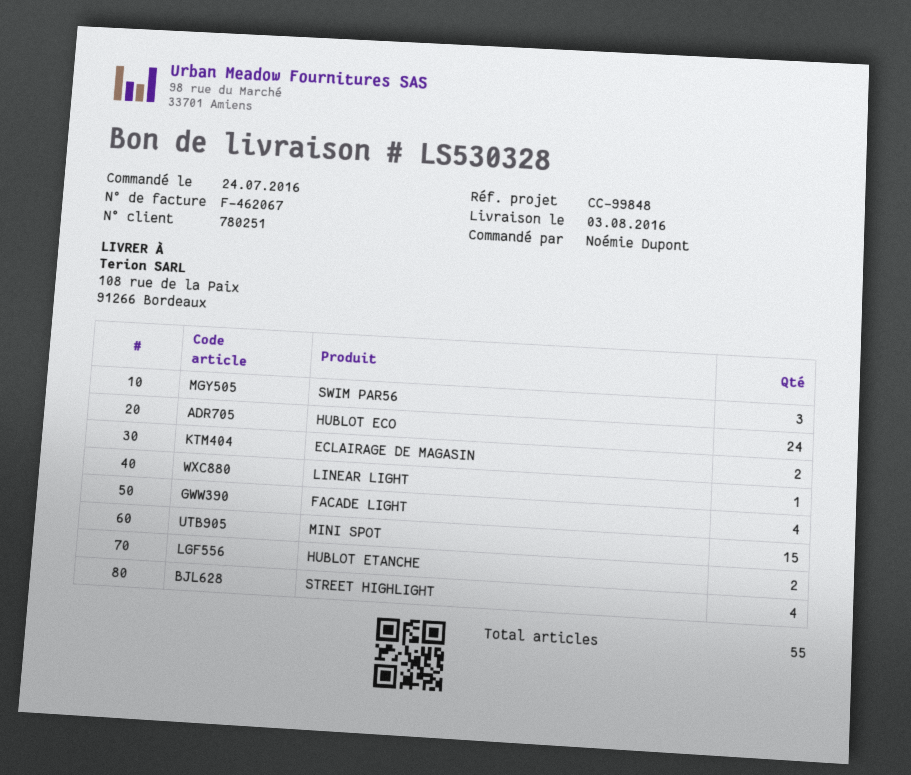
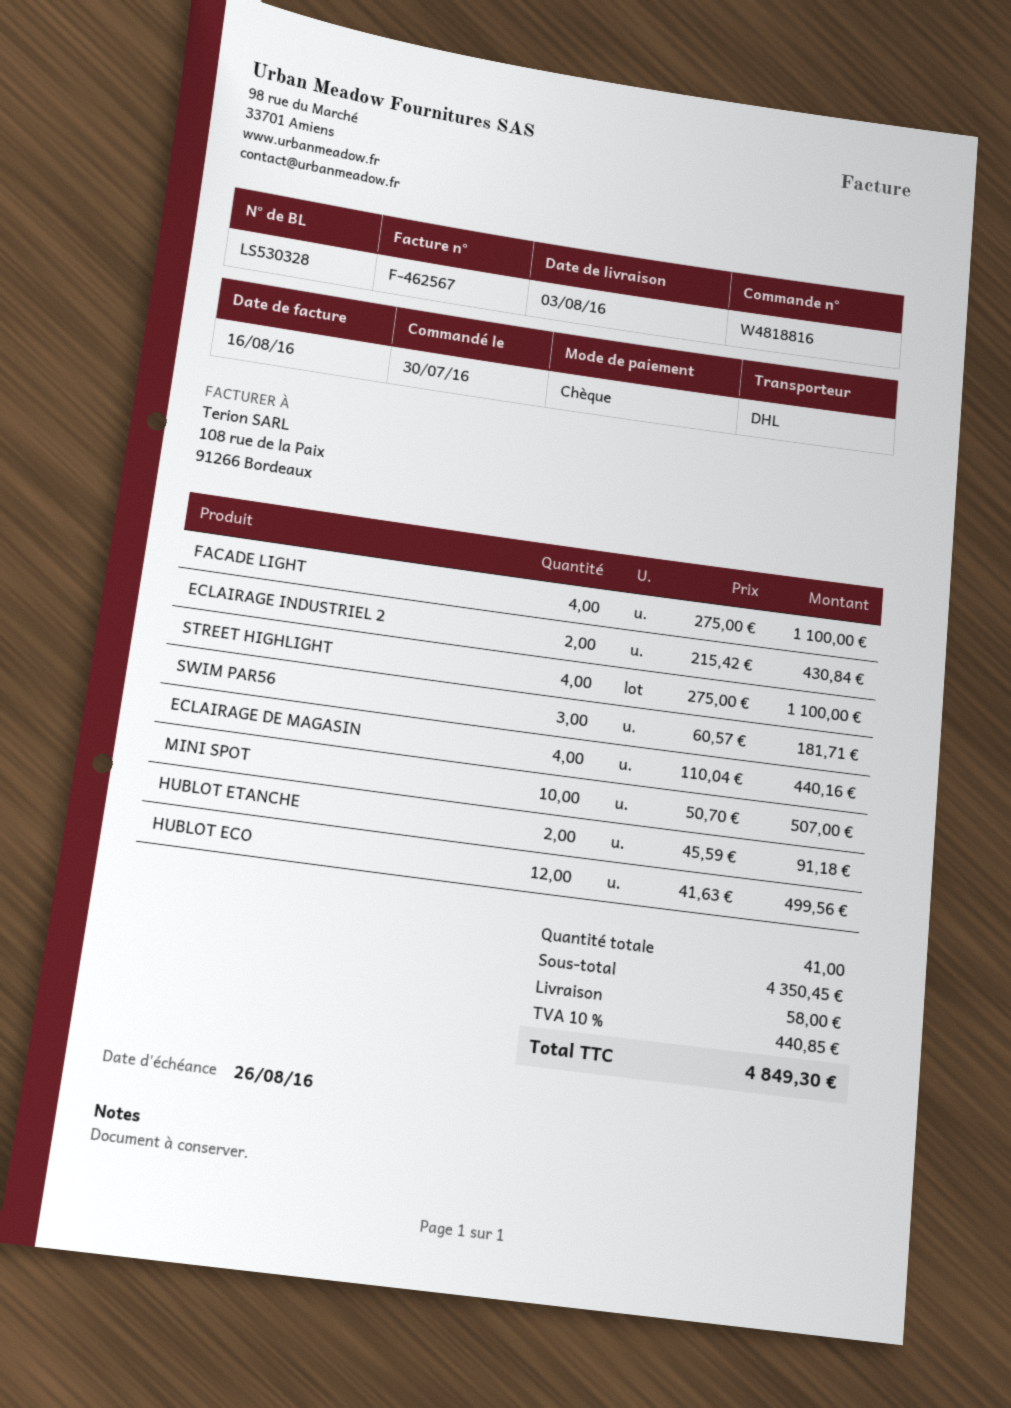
order date: 2016-07-24 -> 2016-07-30
invoice number: F-462067 -> F-462567
HUBLOT ECO: 24 -> 12
ECLAIRAGE DE MAGASIN: 2 -> 4
LINEAR LIGHT: 1 -> none
MINI SPOT: 15 -> 10
ECLAIRAGE INDUSTRIEL 2: none -> 2
total quantity: 55 -> 41

